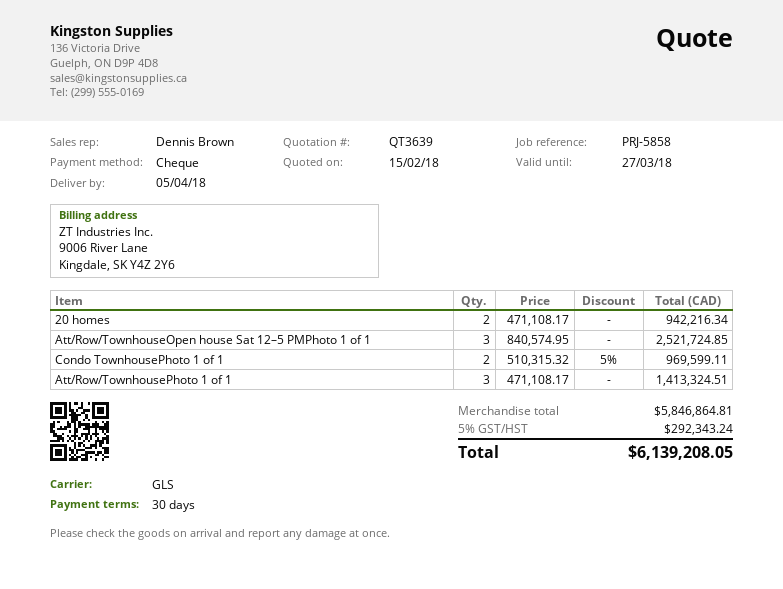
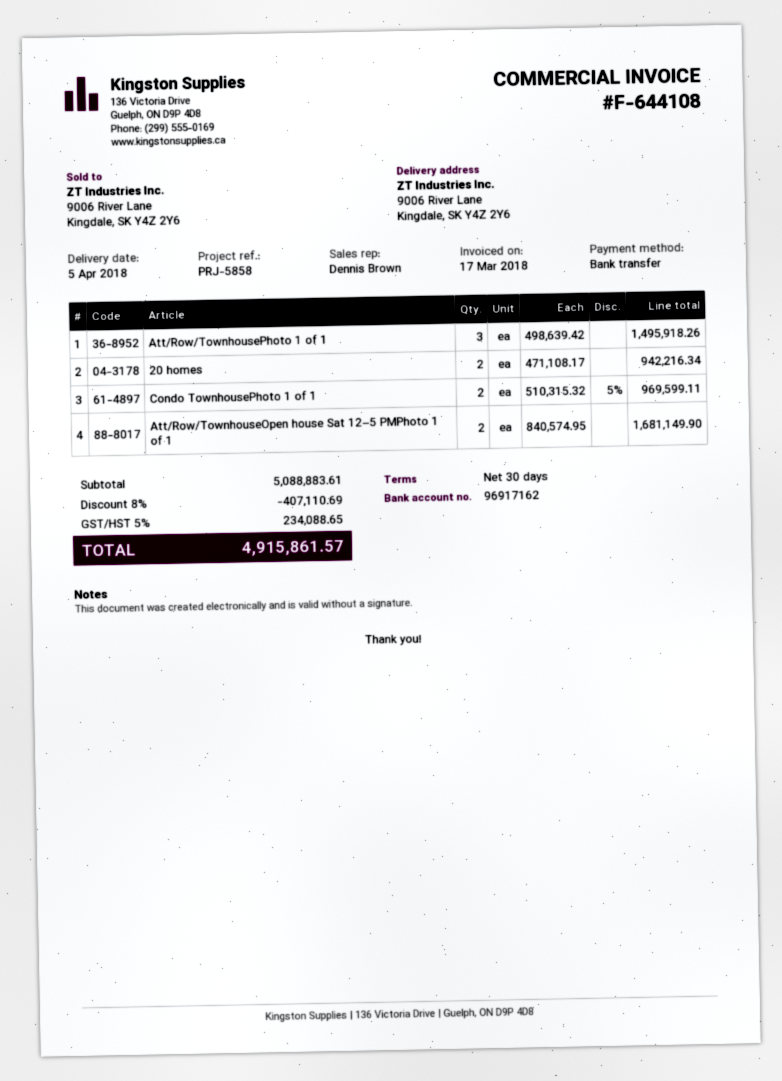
payment method: cheque -> bank transfer
Att/Row/TownhouseOpen house Sat 12–5 PMPhoto 1 of 1: 3 x 840574.95 = 2521724.85 -> 2 x 840574.95 = 1681149.90
Att/Row/TownhousePhoto 1 of 1: 3 x 471108.17 = 1413324.51 -> 3 x 498639.42 = 1495918.26
subtotal: 5846864.81 -> 5088883.61
discount: none -> 8% = 407110.69
tax: 5% = 292343.24 -> 5% = 234088.65
total: 6139208.05 -> 4915861.57

